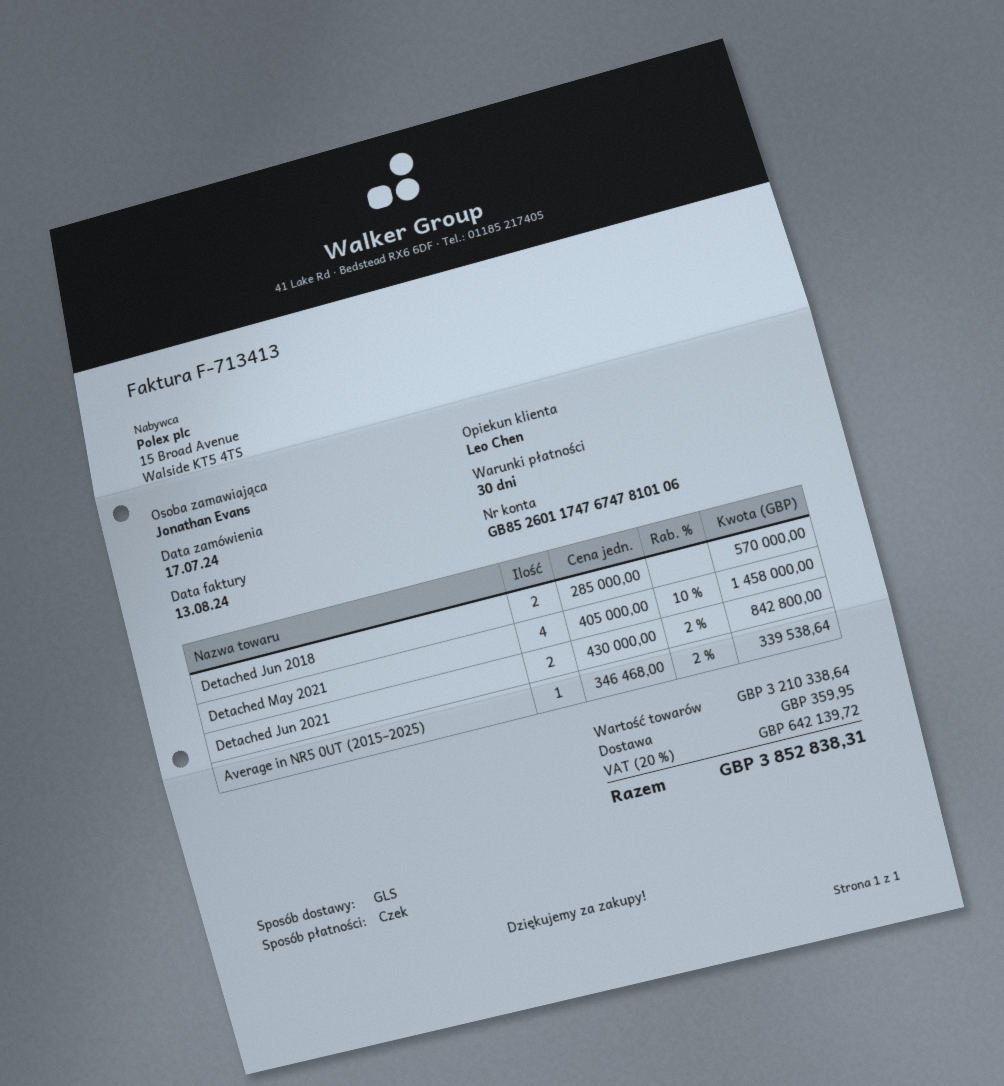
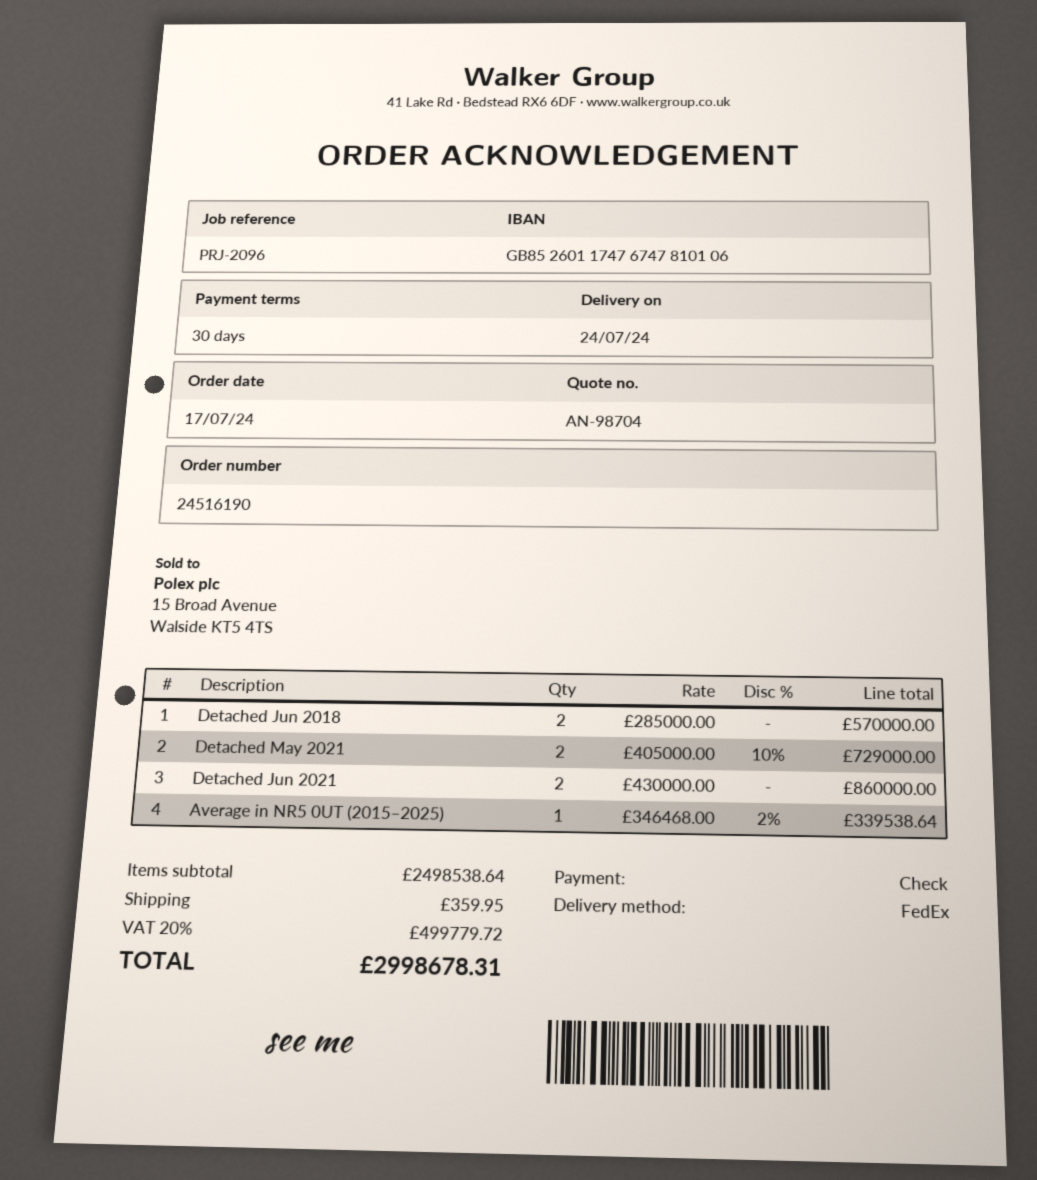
shipping method: GLS -> FedEx
Detached May 2021: 4 x 405000.00 - 10% = 1458000.00 -> 2 x 405000.00 - 10% = 729000.00
Detached Jun 2021: 2 x 430000.00 - 2% = 842800.00 -> 2 x 430000.00 = 860000.00
subtotal: 3210338.64 -> 2498538.64
tax: 20% = 642139.72 -> 20% = 499779.72
total: 3852838.31 -> 2998678.31

